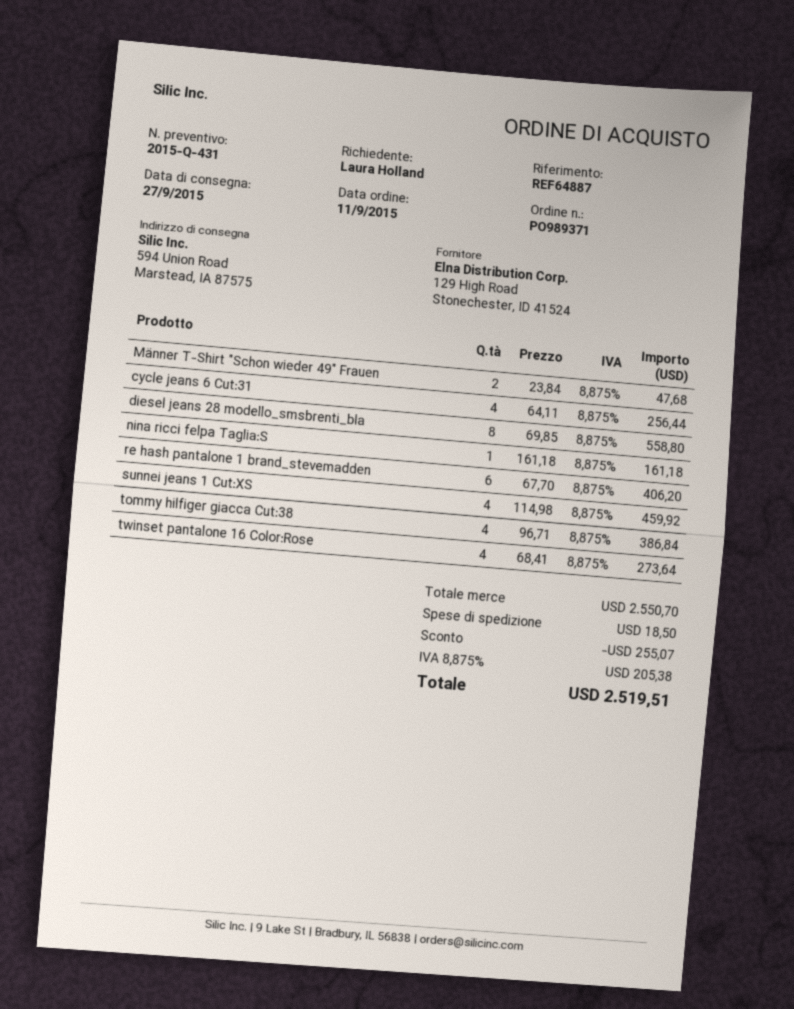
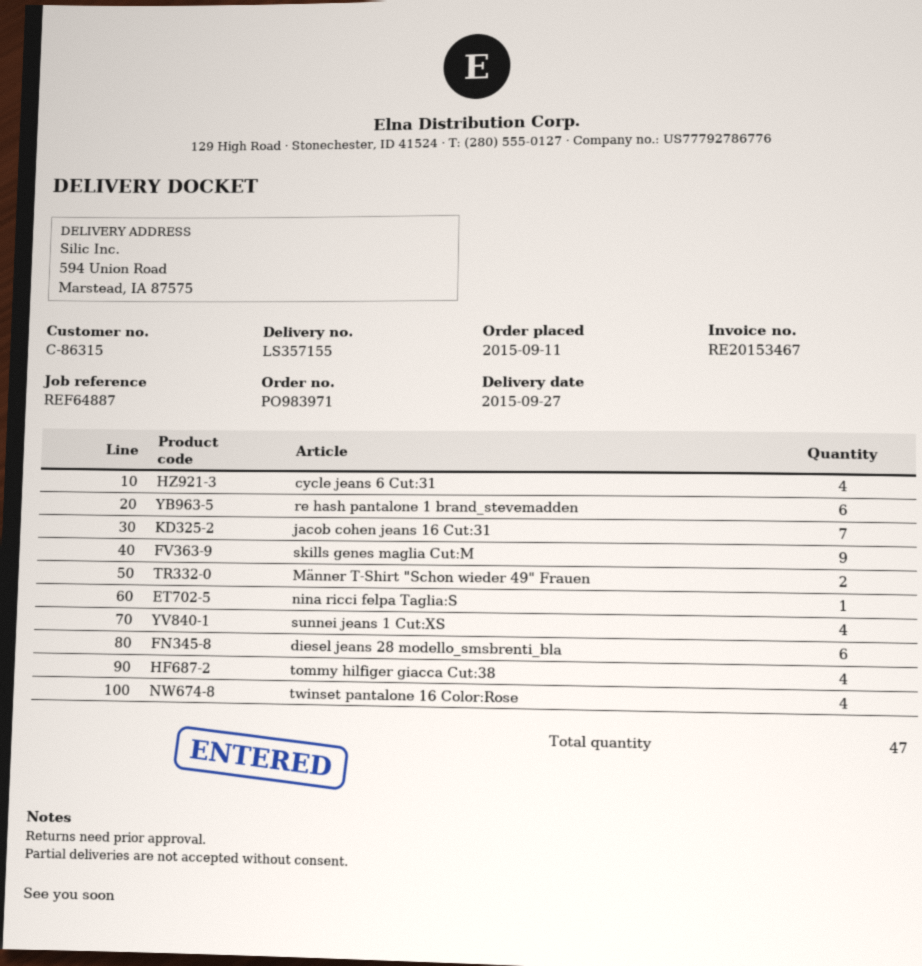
order number: PO989371 -> PO983971
diesel jeans 28 modello_smsbrenti_bla: 8 -> 6
jacob cohen jeans 16 Cut:31: none -> 7
skills genes maglia Cut:M: none -> 9

